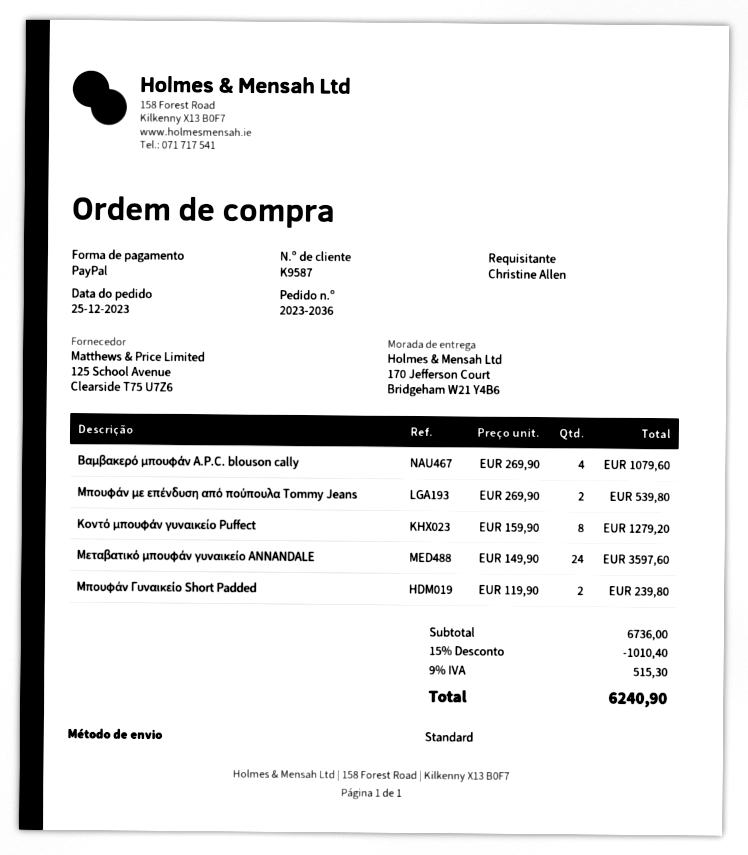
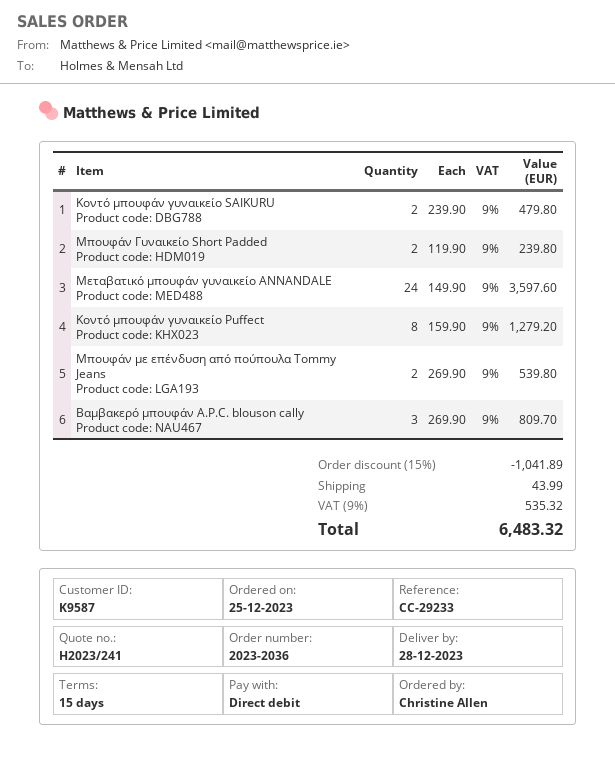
payment method: PayPal -> direct debit
Βαμβακερό μπουφάν A.P.C. blouson cally: 4 x 269.90 = 1079.60 -> 3 x 269.90 = 809.70
Κοντό μπουφάν γυναικείο SAIKURU: none -> 2 x 239.90 = 479.80
discount: 15% = 1010.40 -> 15% = 1041.89
shipping: none -> 43.99
tax: 9% = 515.30 -> 9% = 535.32
total: 6240.90 -> 6483.32

